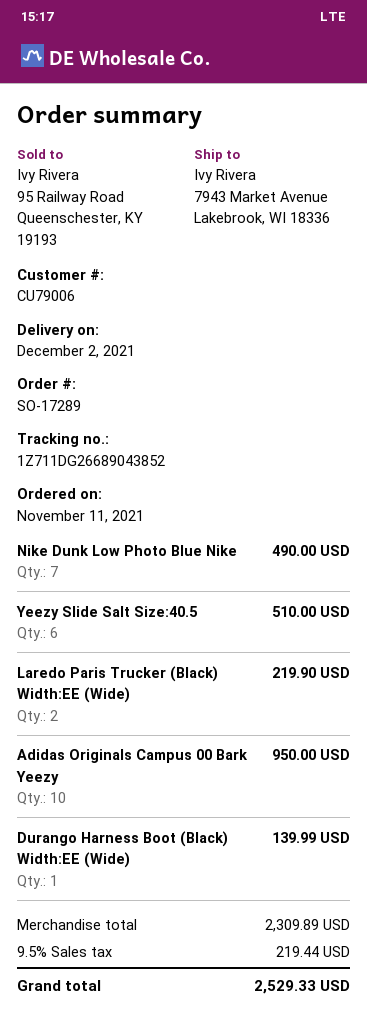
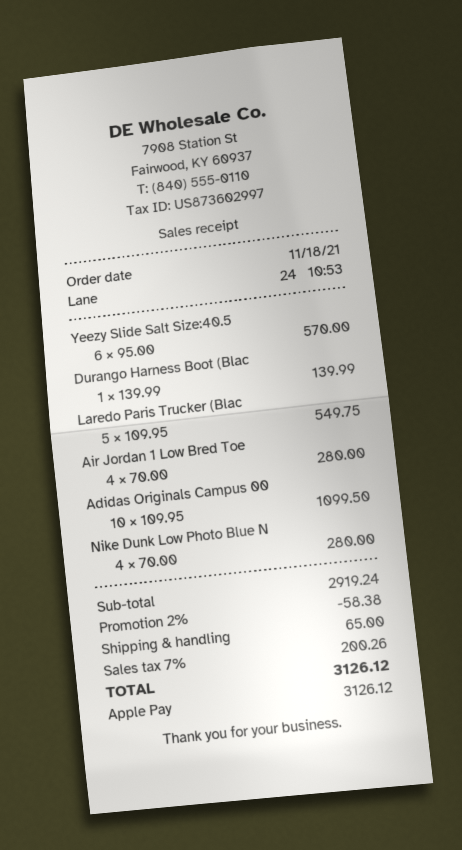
order date: 2021-11-11 -> 2021-11-18
Nike Dunk Low Photo Blue Nike: 7 for 490.00 -> 4 for 280.00
Yeezy Slide Salt Size:40.5: 6 for 510.00 -> 6 for 570.00
Laredo Paris Trucker (Black) Width:EE (Wide): 2 for 219.90 -> 5 for 549.75
Adidas Originals Campus 00 Bark Yeezy: 10 for 950.00 -> 10 for 1099.50
Air Jordan 1 Low Bred Toe: none -> 4 for 280.00
subtotal: 2309.89 -> 2919.24
discount: none -> 2% = 58.38
shipping: none -> 65.00
tax: 9.5% = 219.44 -> 7% = 200.26
total: 2529.33 -> 3126.12

